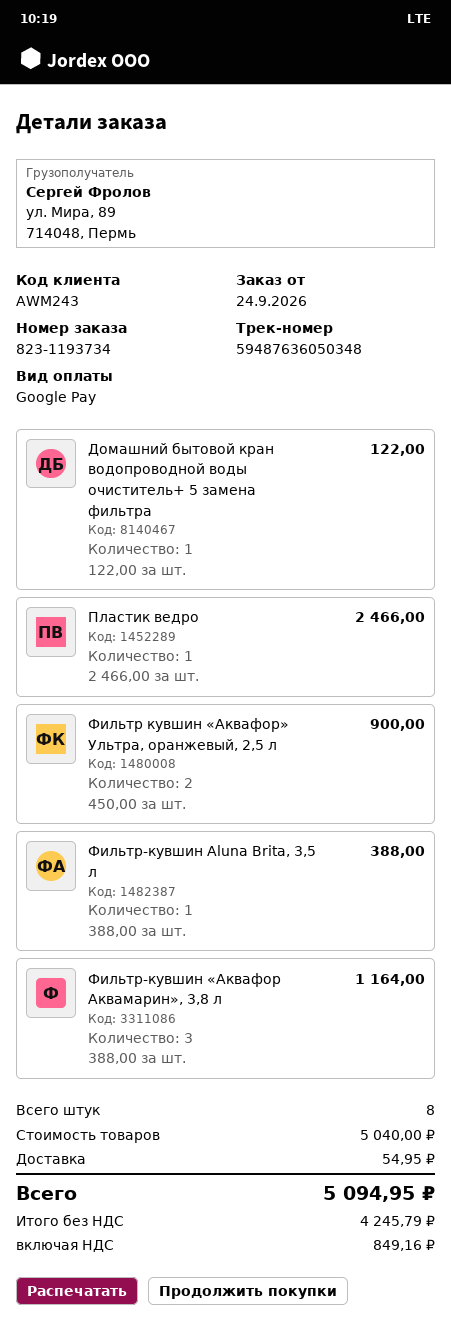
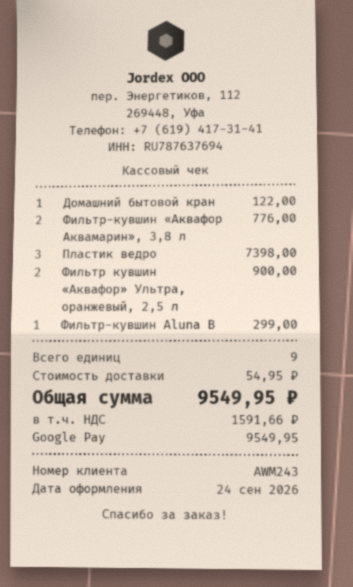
Пластик ведро: 1 for 2466.00 -> 3 for 7398.00
Фильтр-кувшин Aluna Brita, 3,5 л: 1 for 388.00 -> 1 for 299.00
Фильтр-кувшин «Аквафор Аквамарин», 3,8 л: 3 for 1164.00 -> 2 for 776.00
total quantity: 8 -> 9
tax: 849.16 -> 1591.66
total: 5094.95 -> 9549.95

